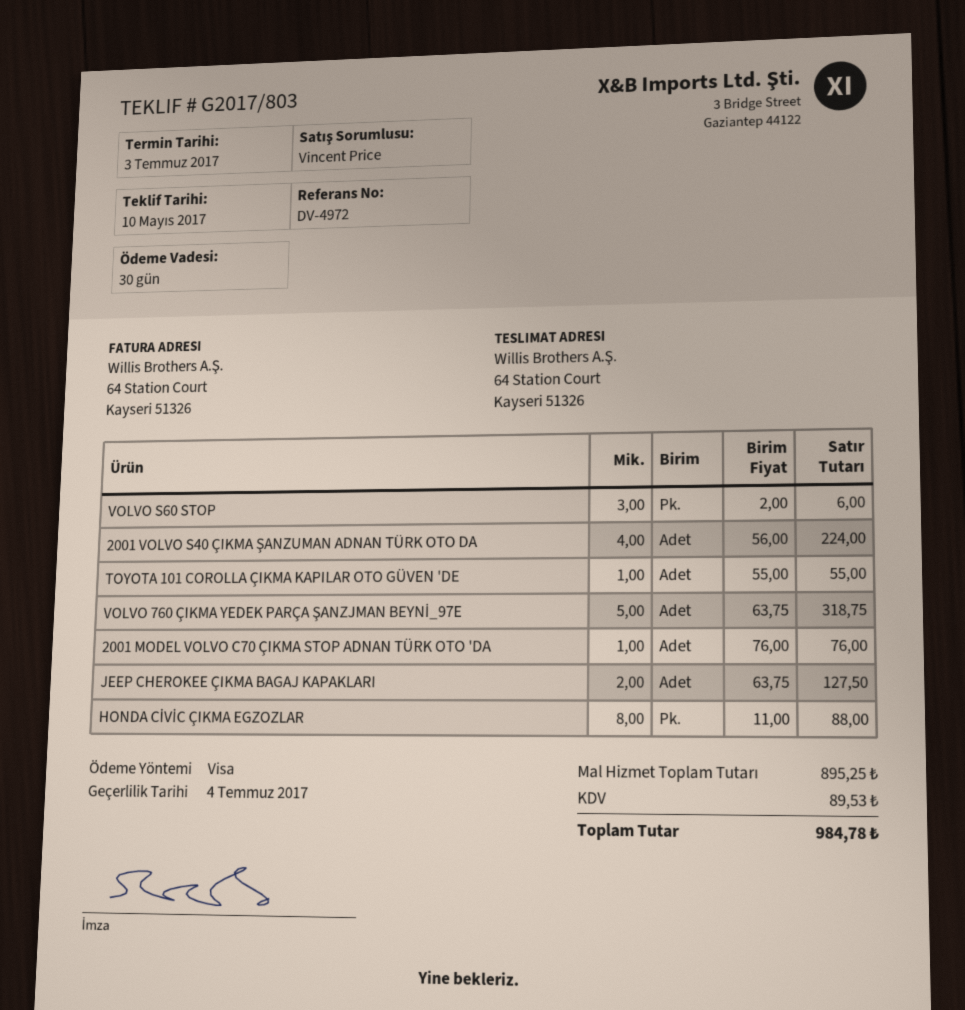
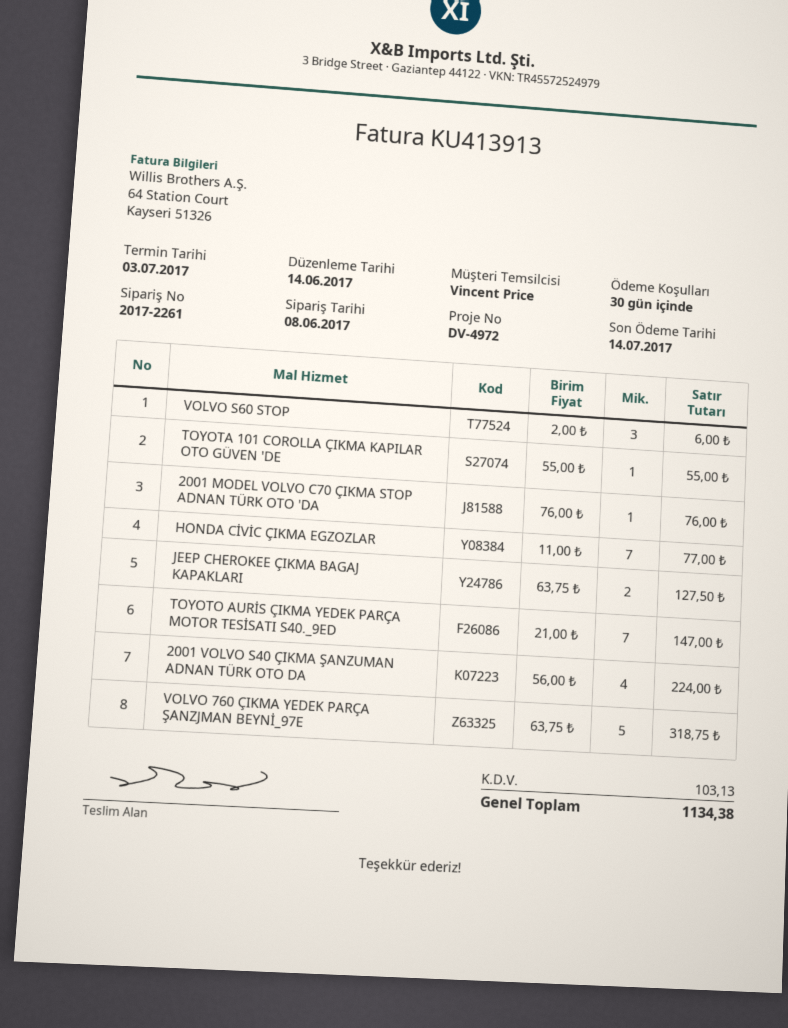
HONDA CİVİC ÇIKMA EGZOZLAR: 8 x 11.00 = 88.00 -> 7 x 11.00 = 77.00
TOYOTO AURİS ÇIKMA YEDEK PARÇA MOTOR TESİSATI S40._9ED: none -> 7 x 21.00 = 147.00
tax: 89.53 -> 103.13
total: 984.78 -> 1134.38

